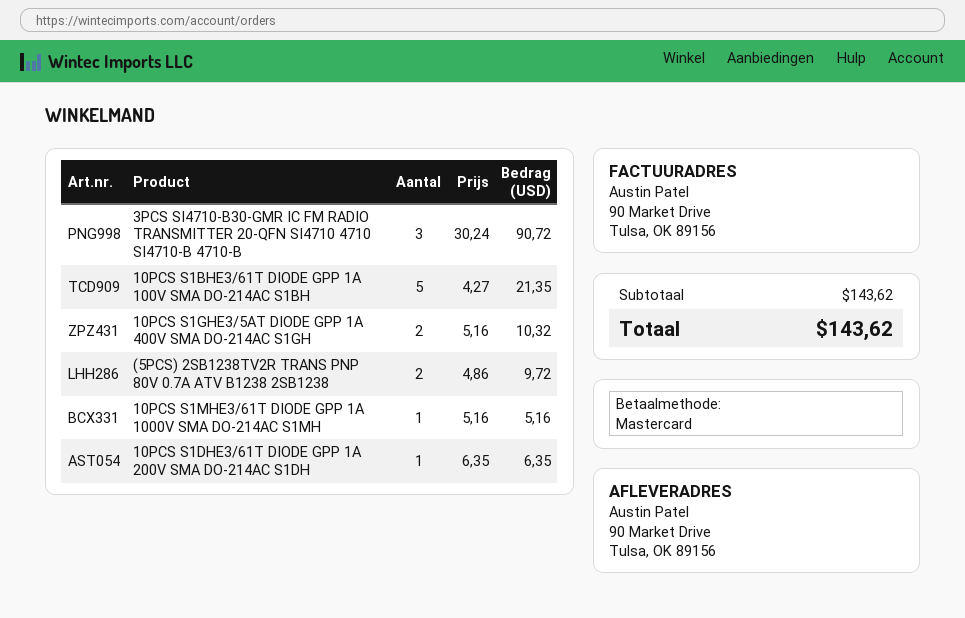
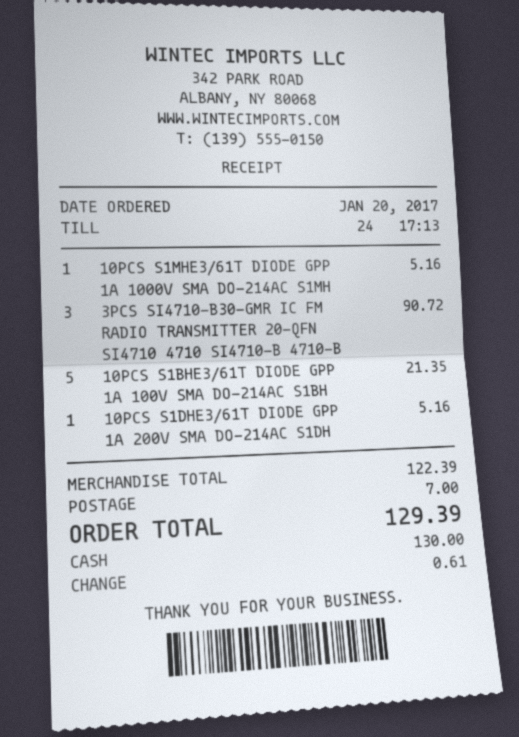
payment method: Mastercard -> cash
10PCS S1GHE3/5AT DIODE GPP 1A 400V SMA DO-214AC S1GH: 2 for 10.32 -> none
(5PCS) 2SB1238TV2R TRANS PNP 80V 0.7A ATV B1238 2SB1238: 2 for 9.72 -> none
10PCS S1DHE3/61T DIODE GPP 1A 200V SMA DO-214AC S1DH: 1 for 6.35 -> 1 for 5.16
subtotal: 143.62 -> 122.39
shipping: none -> 7.00
total: 143.62 -> 129.39

